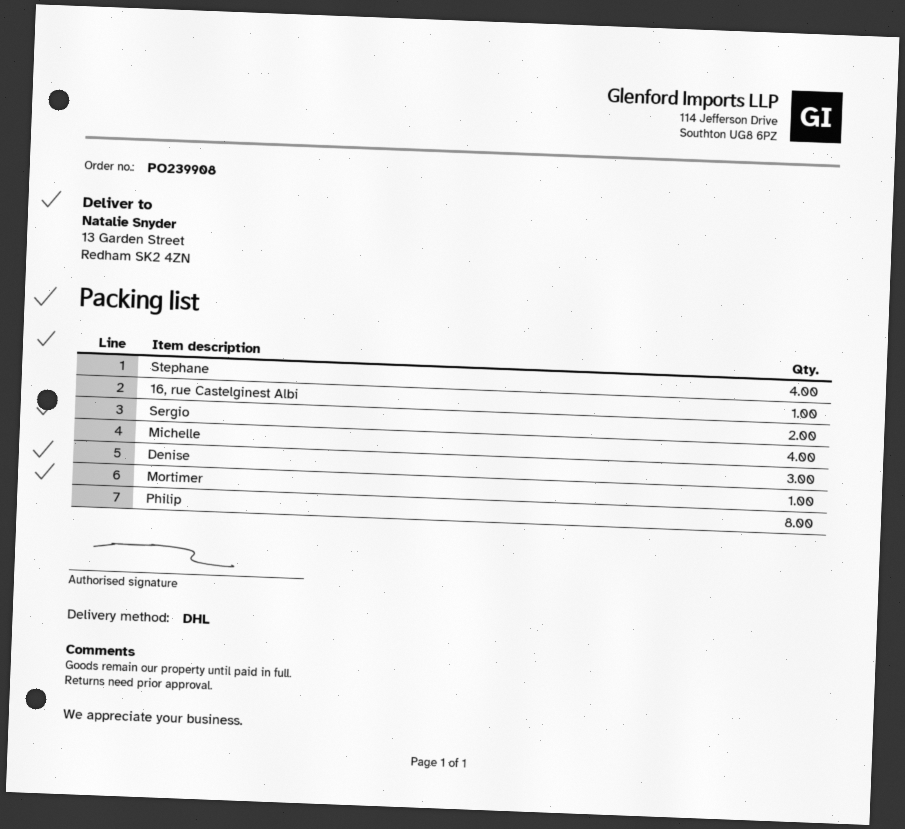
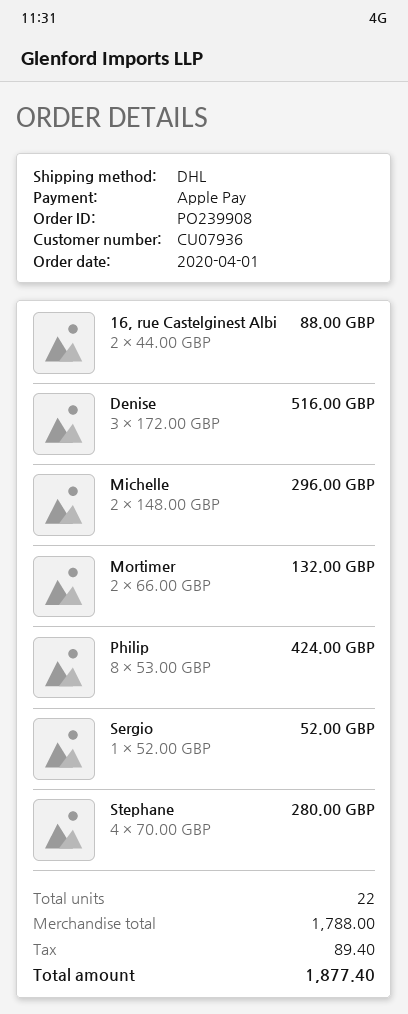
16, rue Castelginest Albi: 1 -> 2
Sergio: 2 -> 1
Michelle: 4 -> 2
Mortimer: 1 -> 2

